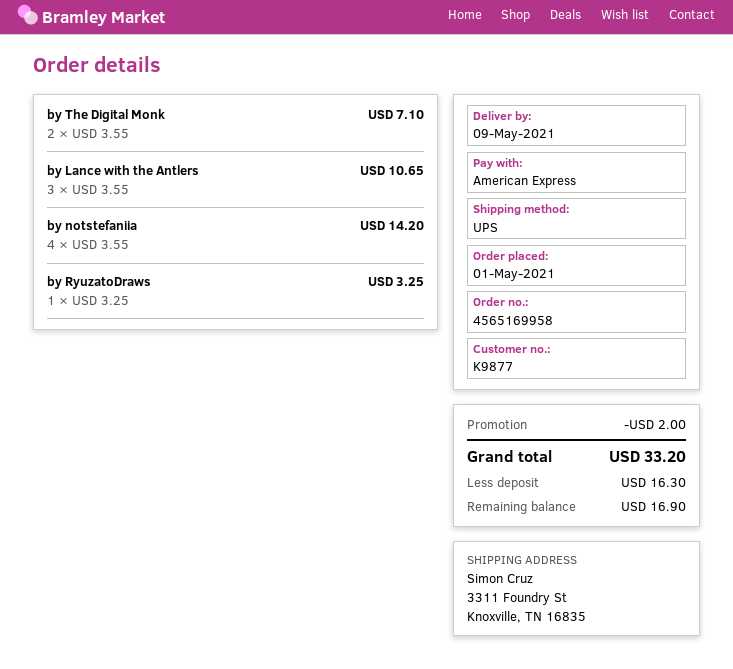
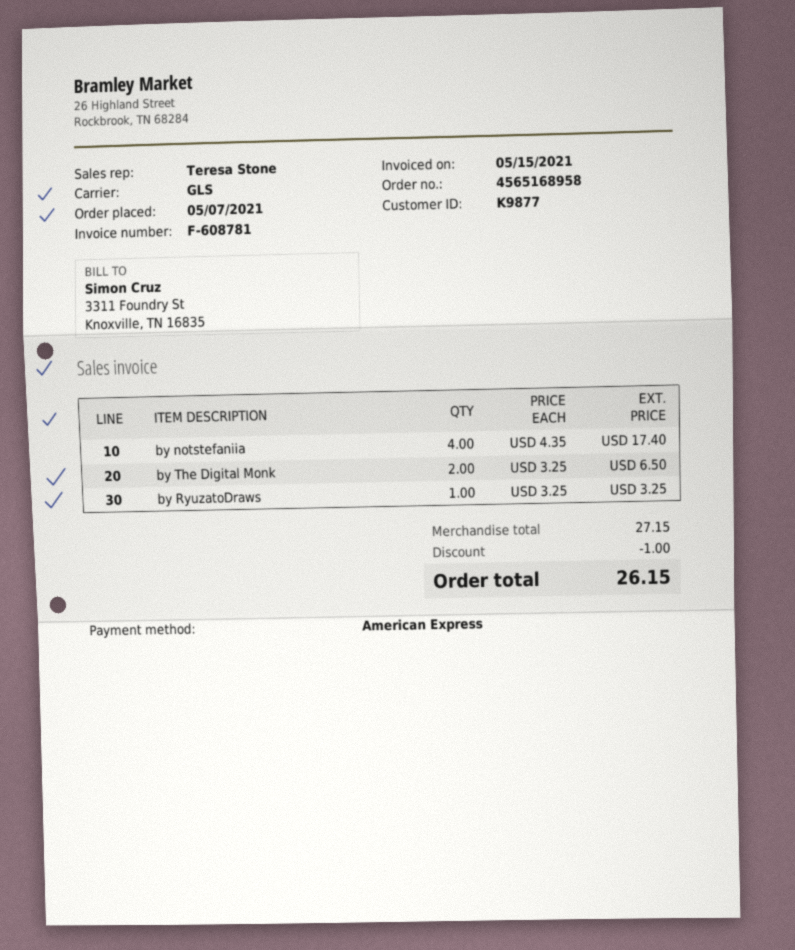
order number: 4565169958 -> 4565168958
order date: 2021-05-01 -> 2021-05-07
shipping method: UPS -> GLS
by The Digital Monk: 2 x 3.55 = 7.10 -> 2 x 3.25 = 6.50
by Lance with the Antlers: 3 x 3.55 = 10.65 -> none
by notstefaniia: 4 x 3.55 = 14.20 -> 4 x 4.35 = 17.40
discount: 2.00 -> 1.00
total: 33.20 -> 26.15

